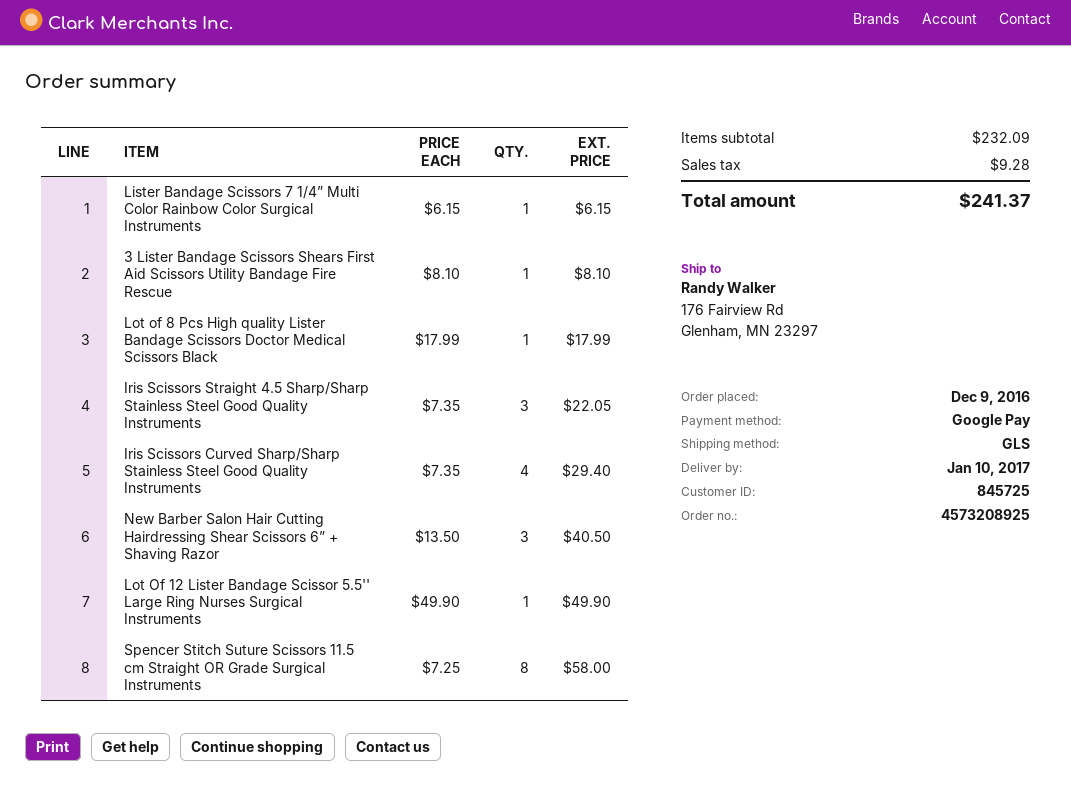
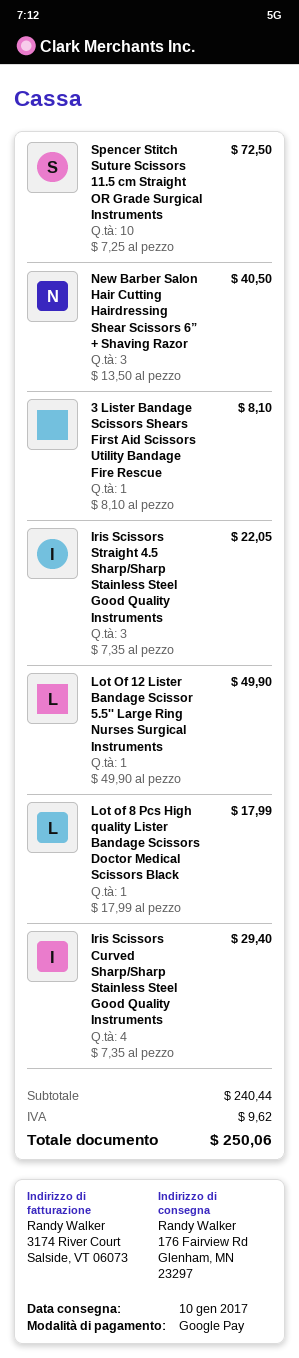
Lister Bandage Scissors 7 1/4” Multi Color Rainbow Color Surgical Instruments: 1 x 6.15 = 6.15 -> none
Spencer Stitch Suture Scissors 11.5 cm Straight OR Grade Surgical Instruments: 8 x 7.25 = 58.00 -> 10 x 7.25 = 72.50
subtotal: 232.09 -> 240.44
tax: 9.28 -> 9.62
total: 241.37 -> 250.06

